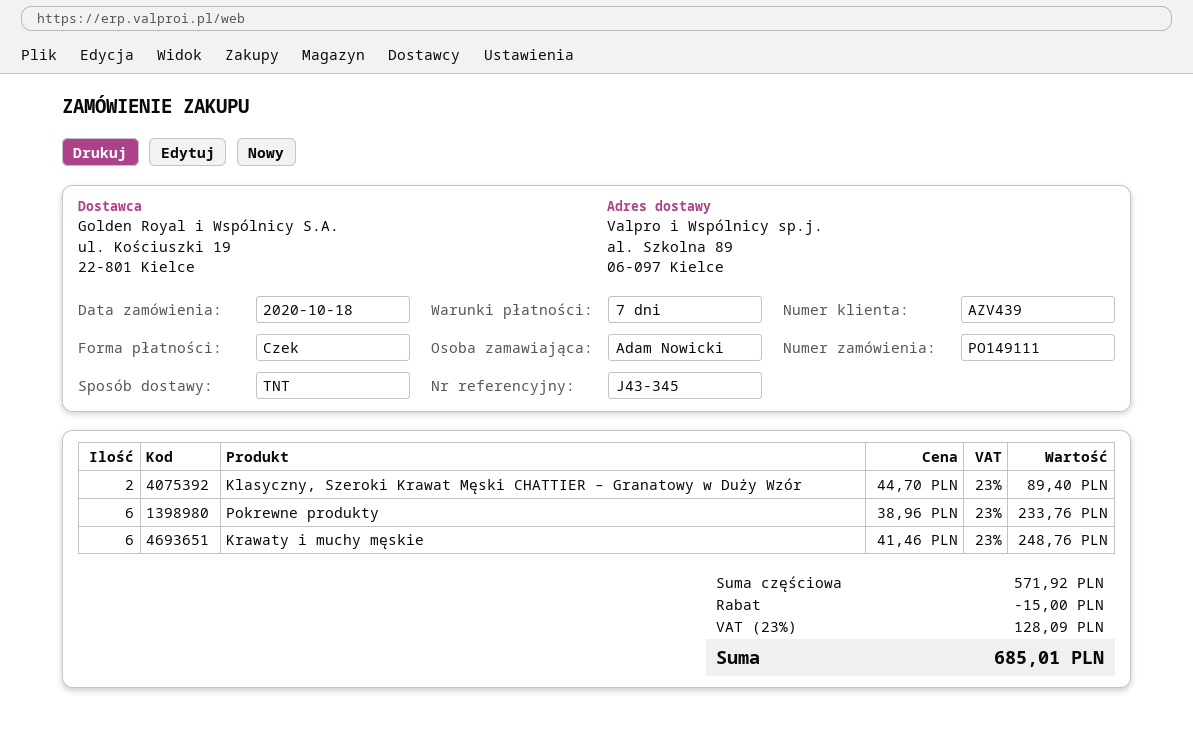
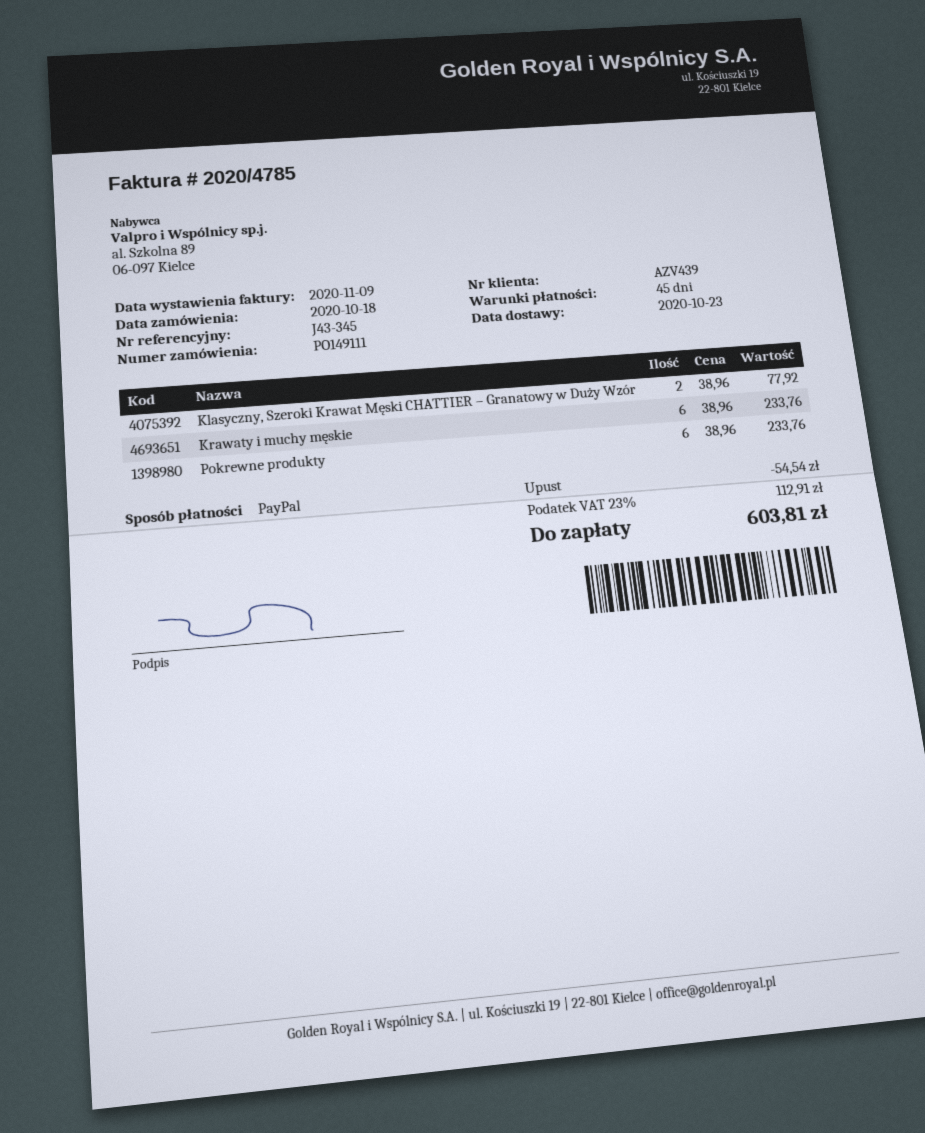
payment terms: 7 days -> 45 days
payment method: cheque -> PayPal
Klasyczny, Szeroki Krawat Męski CHATTIER – Granatowy w Duży Wzór: 2 x 44.70 = 89.40 -> 2 x 38.96 = 77.92
Krawaty i muchy męskie: 6 x 41.46 = 248.76 -> 6 x 38.96 = 233.76
discount: 15.00 -> 54.54
tax: 23% = 128.09 -> 23% = 112.91
total: 685.01 -> 603.81

